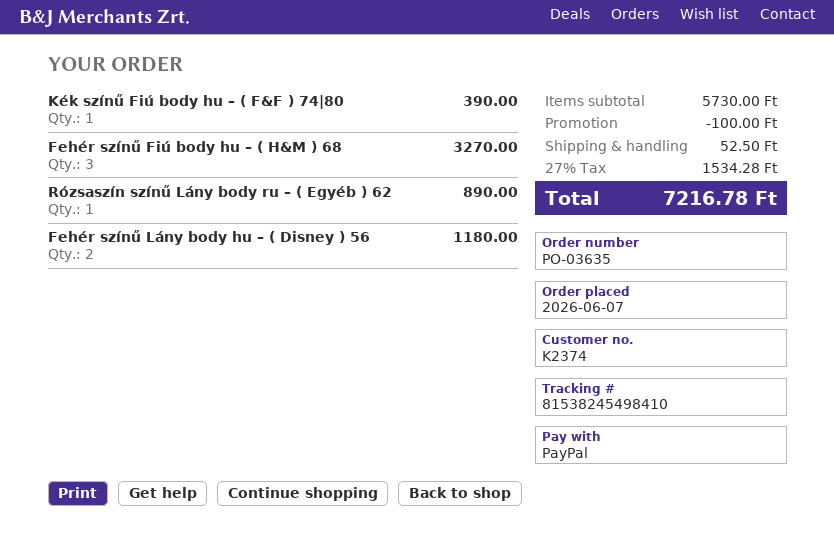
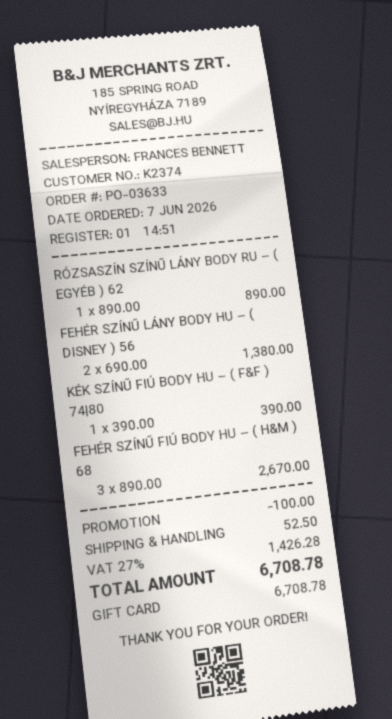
order number: PO-03635 -> PO-03633
payment method: PayPal -> gift card
Fehér színű Fiú body hu – ( H&M ) 68: 3 for 3270.00 -> 3 for 2670.00
Fehér színű Lány body hu – ( Disney ) 56: 2 for 1180.00 -> 2 for 1380.00
tax: 27% = 1534.28 -> 27% = 1426.28
total: 7216.78 -> 6708.78

